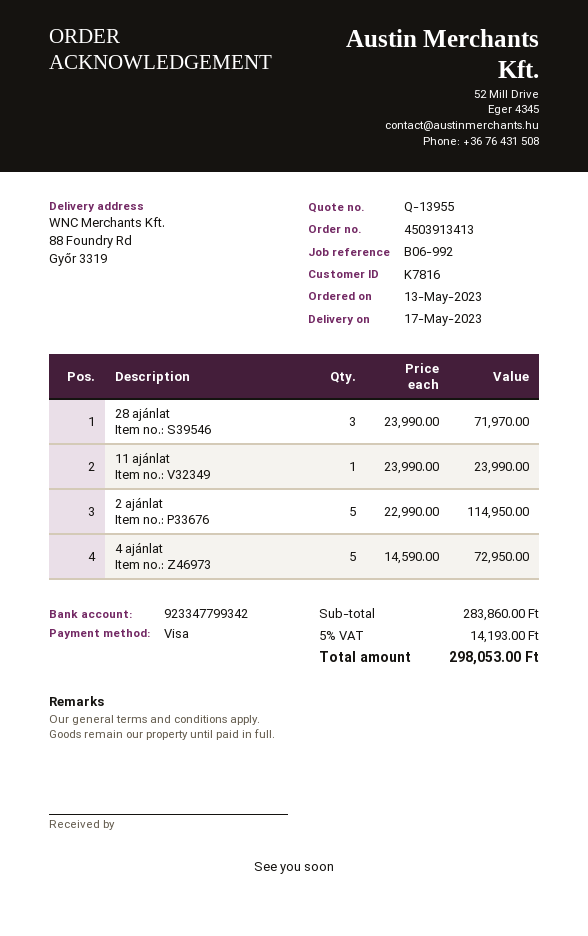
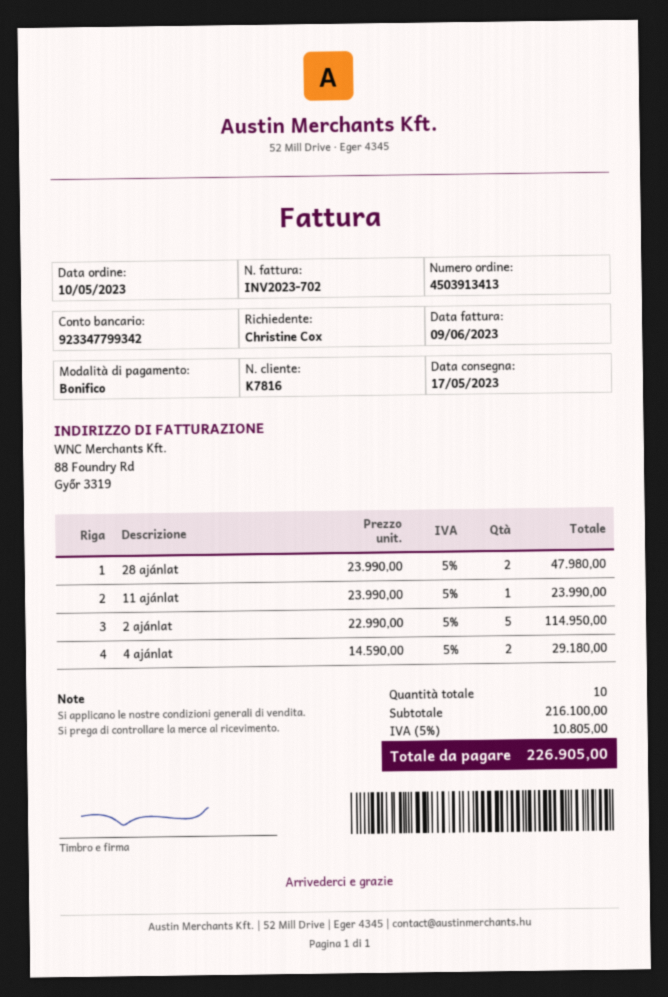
order date: 2023-05-13 -> 2023-05-10
payment method: Visa -> bank transfer
28 ajánlat: 3 x 23990.00 = 71970.00 -> 2 x 23990.00 = 47980.00
4 ajánlat: 5 x 14590.00 = 72950.00 -> 2 x 14590.00 = 29180.00
subtotal: 283860.00 -> 216100.00
tax: 5% = 14193.00 -> 5% = 10805.00
total: 298053.00 -> 226905.00

